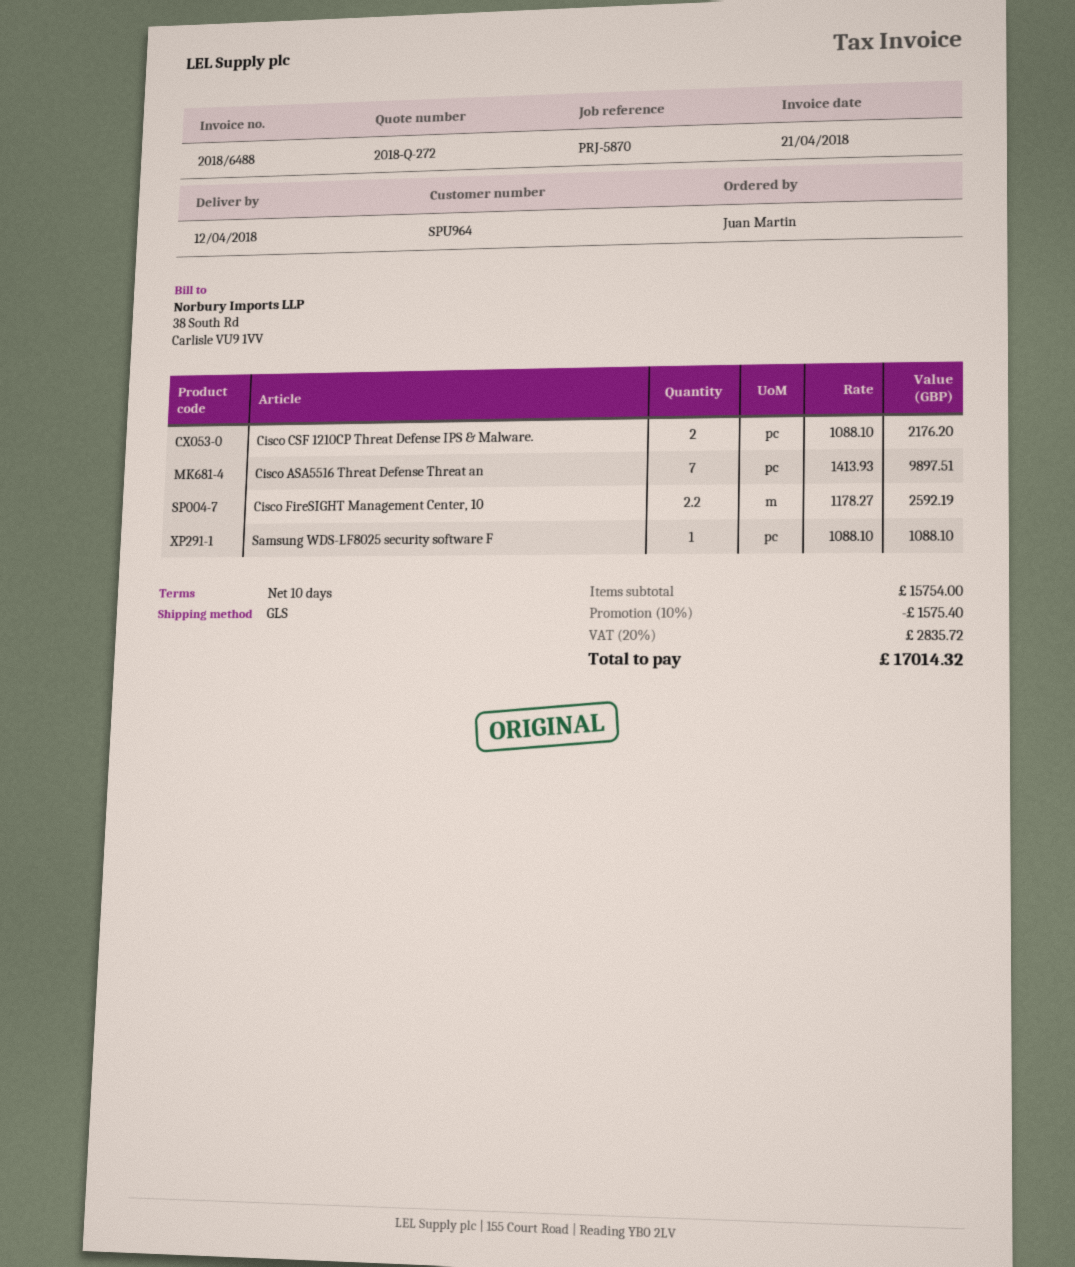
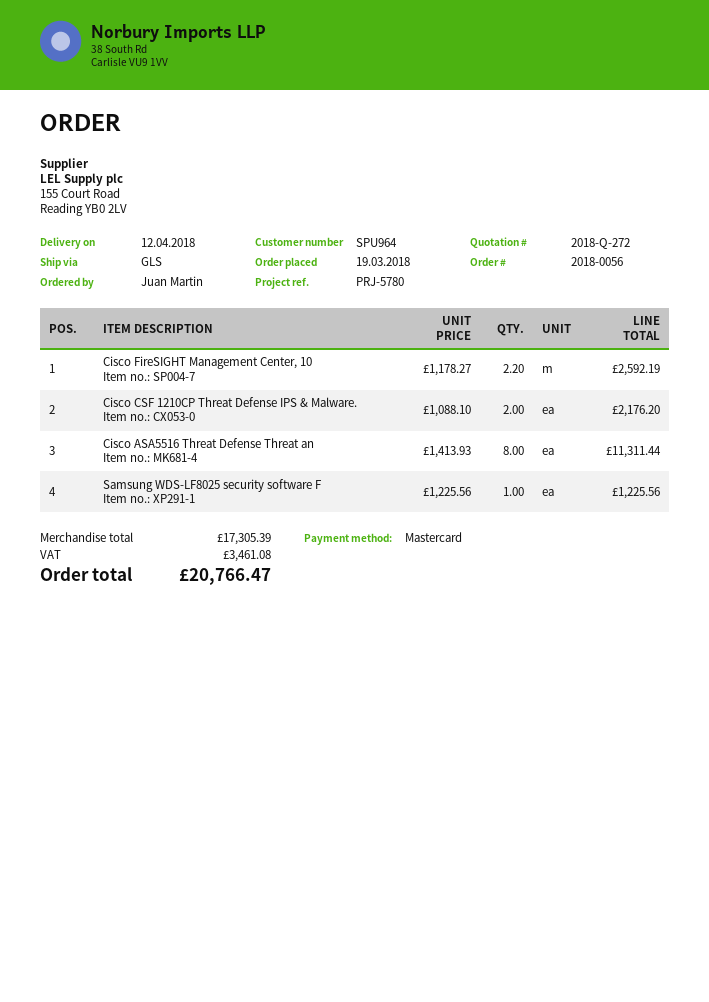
reference: PRJ-5870 -> PRJ-5780
Cisco ASA5516 Threat Defense Threat an: 7 x 1413.93 = 9897.51 -> 8 x 1413.93 = 11311.44
Samsung WDS-LF8025 security software F: 1 x 1088.10 = 1088.10 -> 1 x 1225.56 = 1225.56
subtotal: 15754.00 -> 17305.39
discount: 10% = 1575.40 -> none
tax: 2835.72 -> 3461.08
total: 17014.32 -> 20766.47

